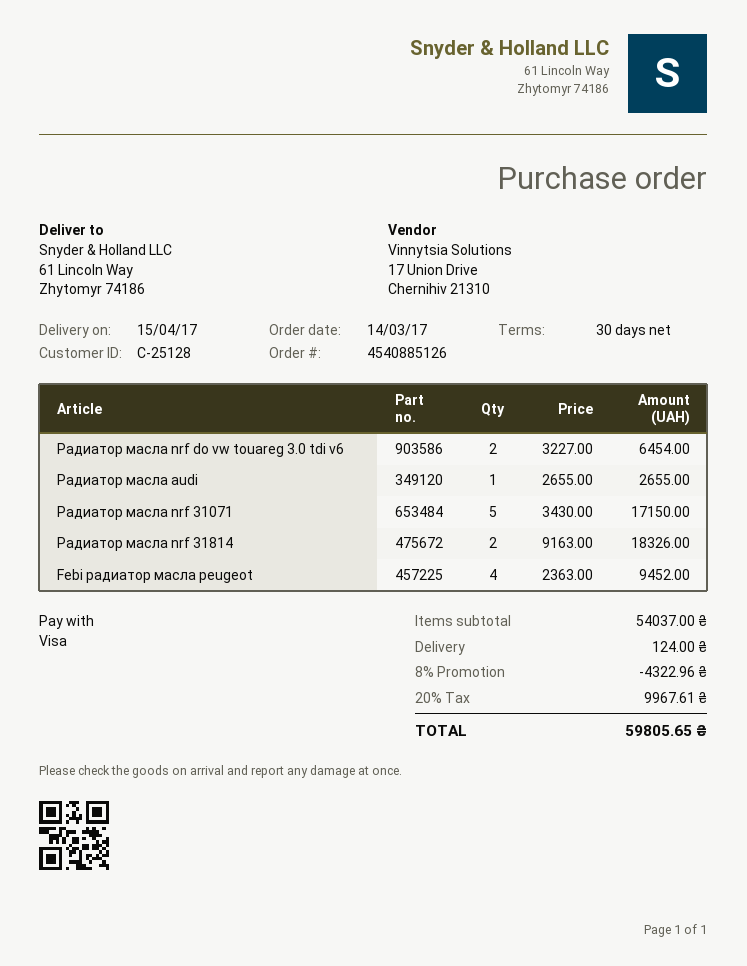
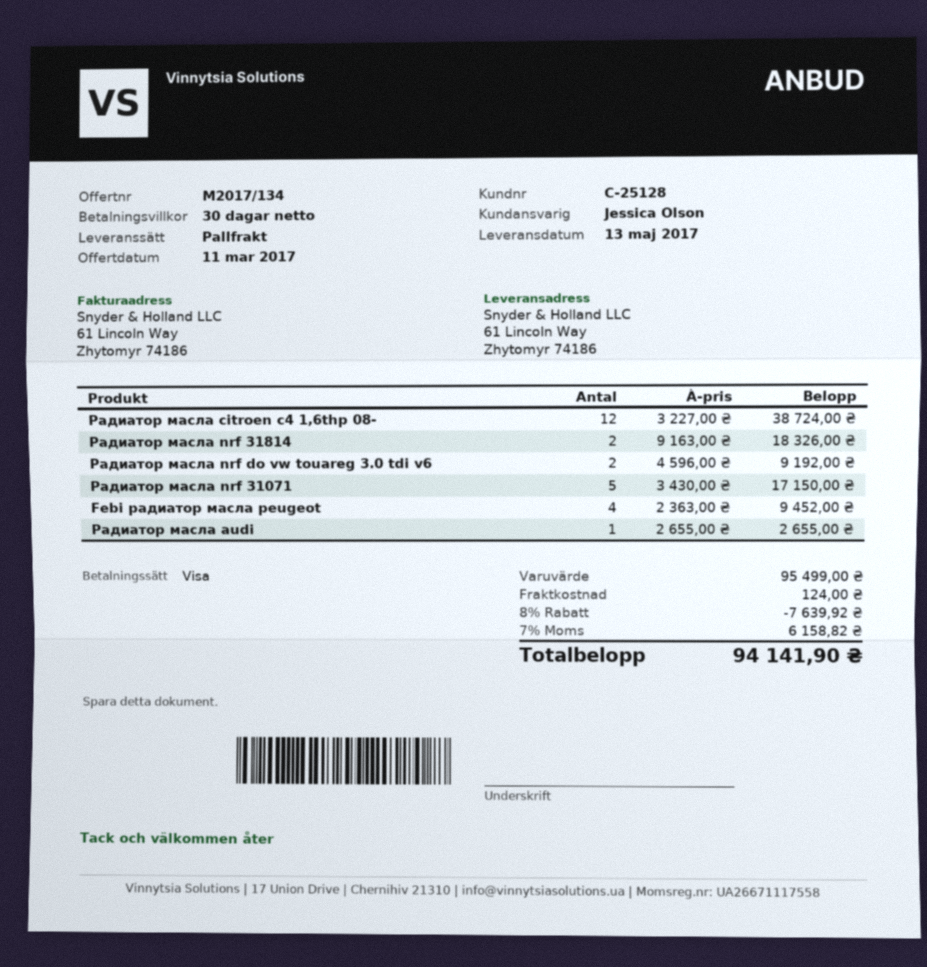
delivery date: 2017-04-15 -> 2017-05-13
Радиатор масла nrf do vw touareg 3.0 tdi v6: 2 x 3227.00 = 6454.00 -> 2 x 4596.00 = 9192.00
Радиатор масла citroen c4 1,6thp 08-: none -> 12 x 3227.00 = 38724.00
subtotal: 54037.00 -> 95499.00
discount: 8% = 4322.96 -> 8% = 7639.92
tax: 20% = 9967.61 -> 7% = 6158.82
total: 59805.65 -> 94141.90

